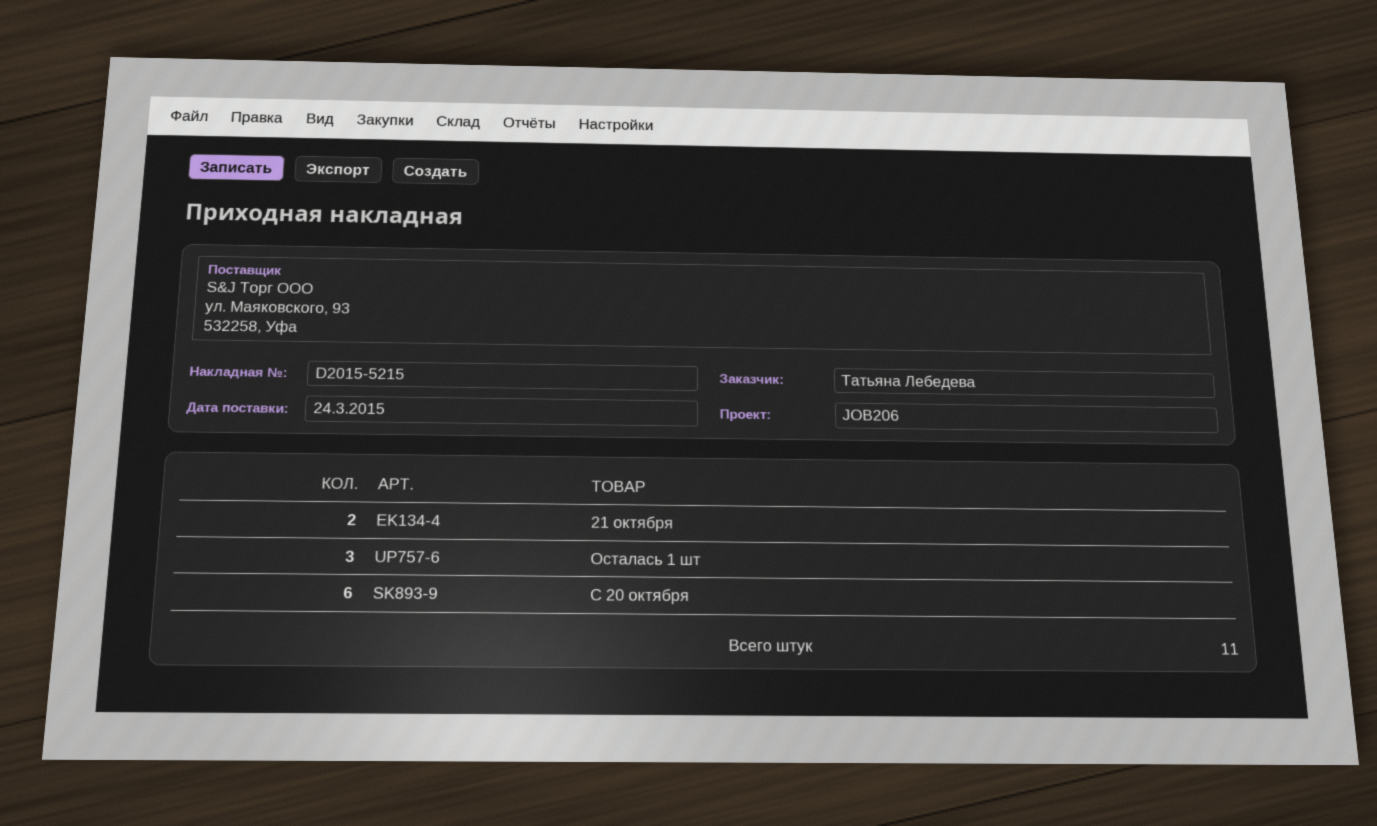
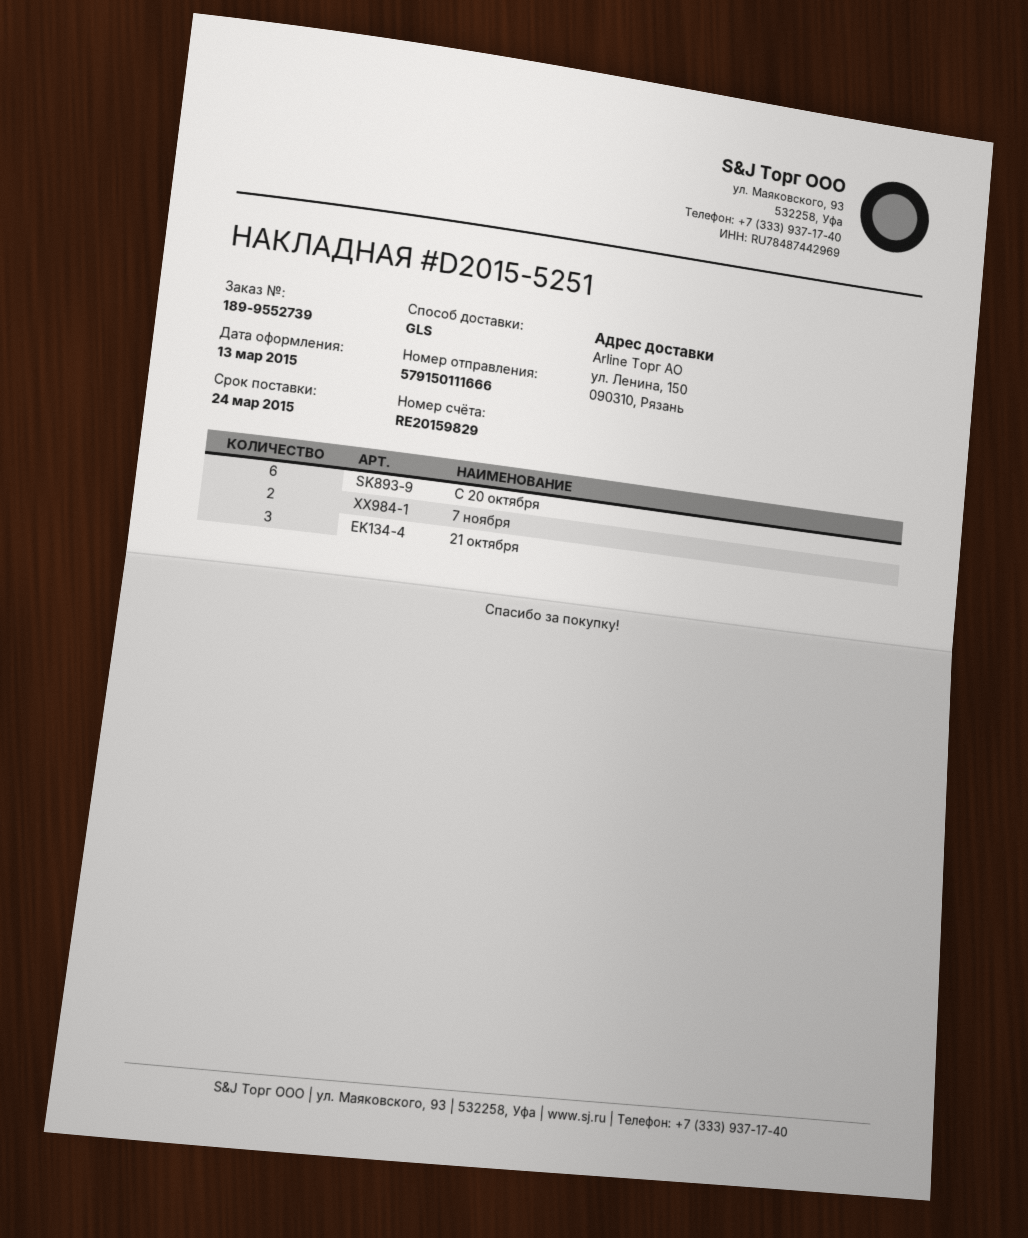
delivery note number: D2015-5215 -> D2015-5251
21 октября: 2 -> 3
Осталась 1 шт: 3 -> none
7 ноября: none -> 2

